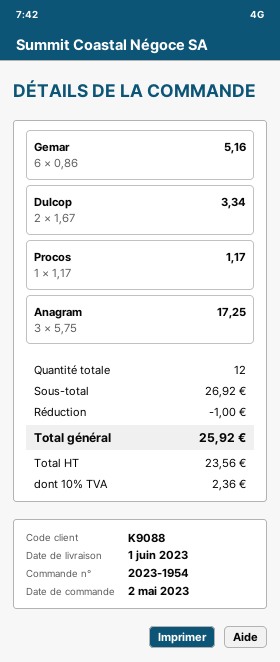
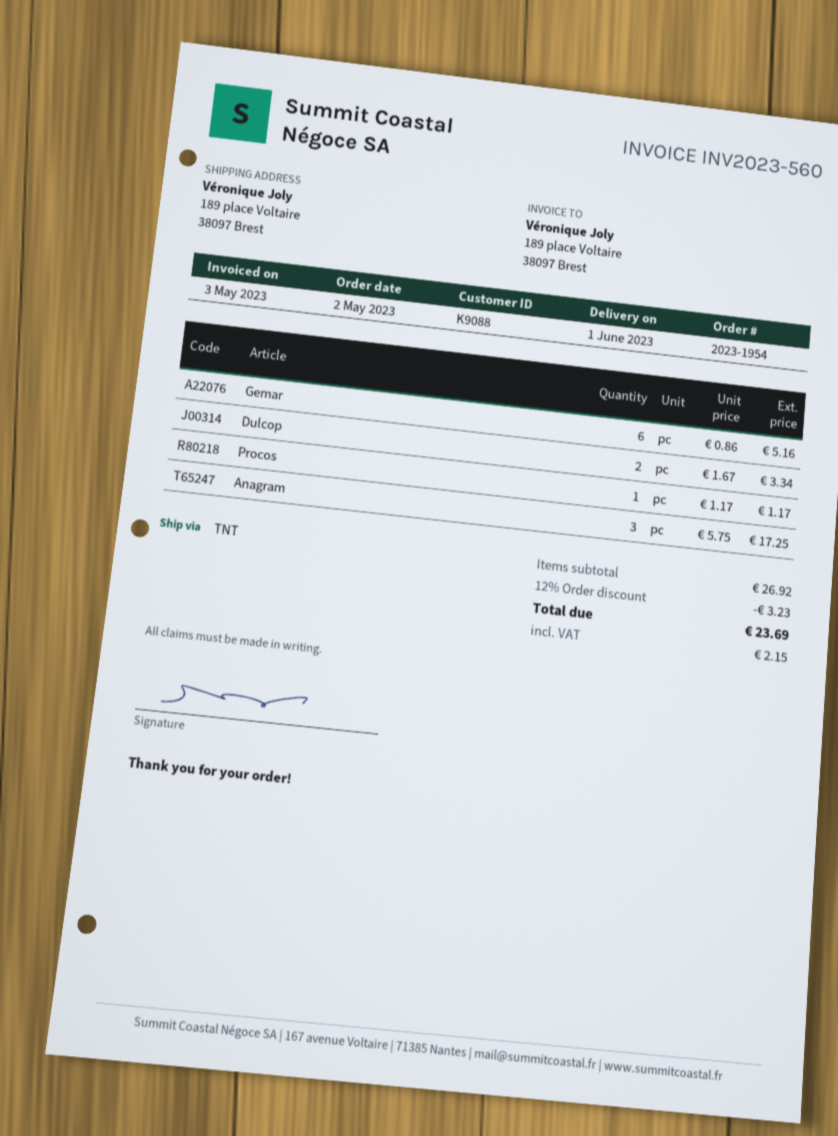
discount: 1.00 -> 3.23
tax: 2.36 -> 2.15
total: 25.92 -> 23.69

